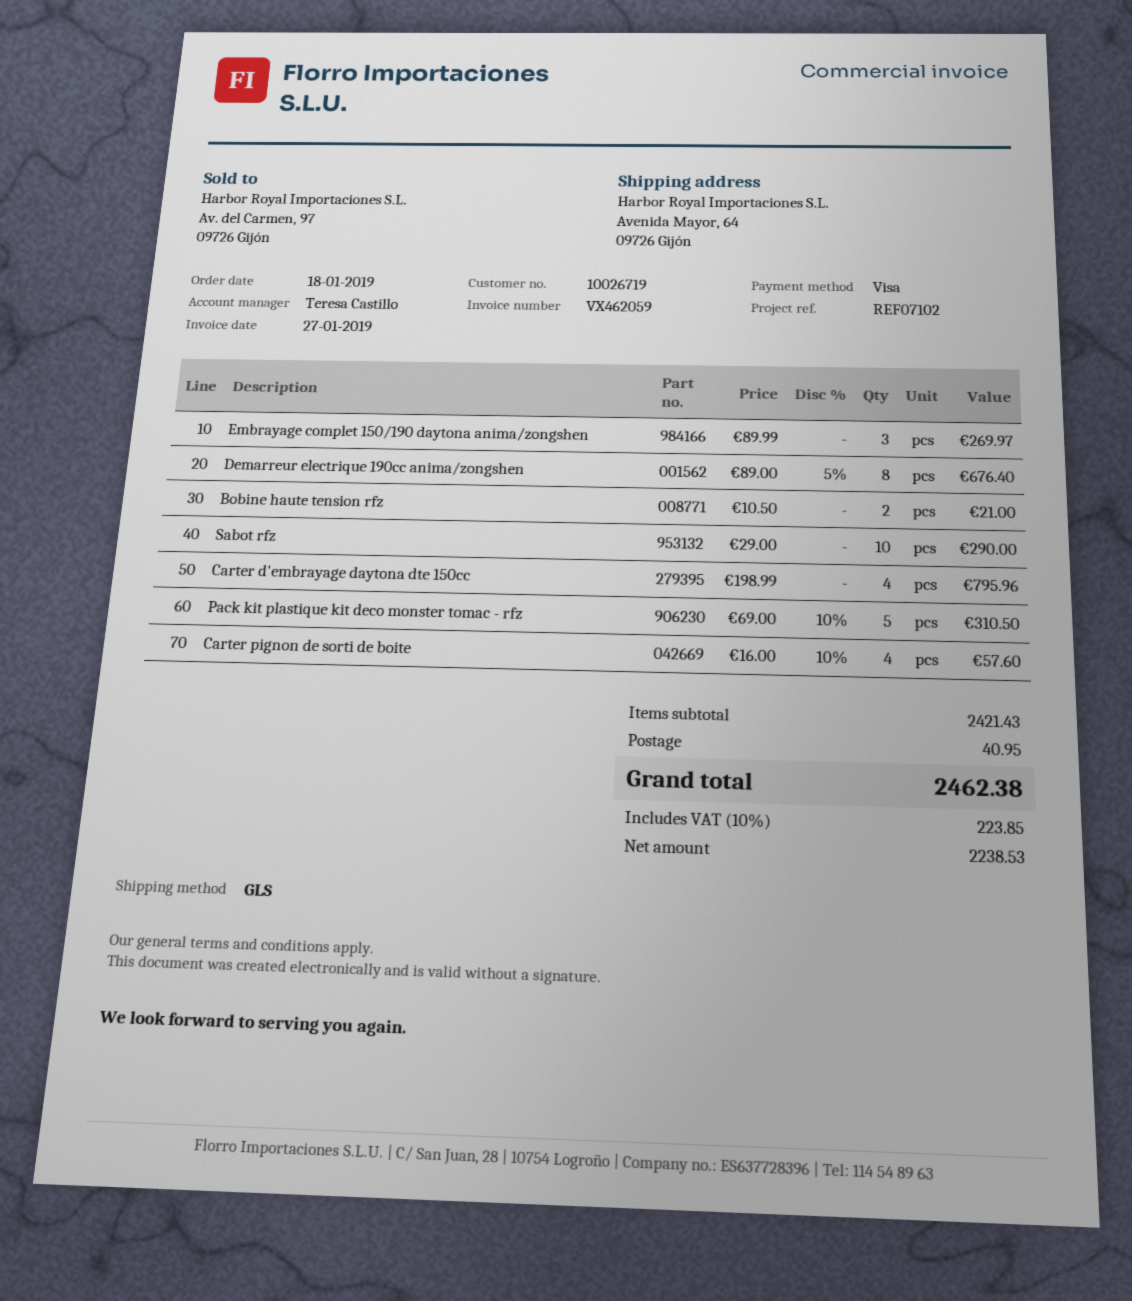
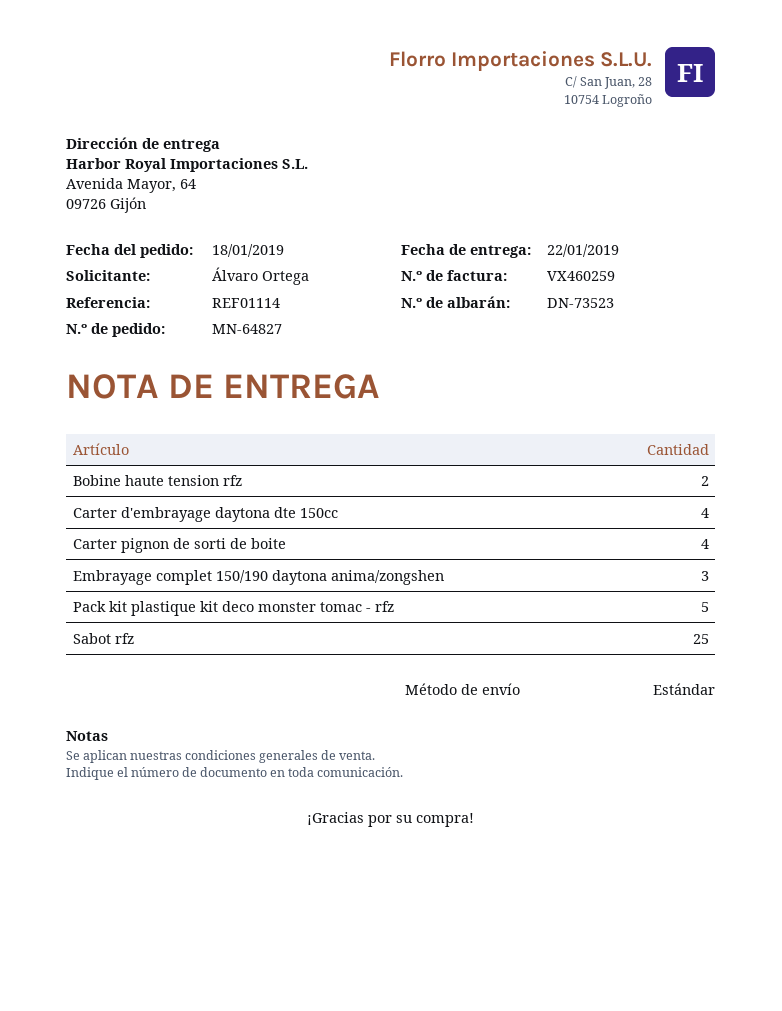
invoice number: VX462059 -> VX460259
reference: REF07102 -> REF01114
shipping method: GLS -> standard
Demarreur electrique 190cc anima/zongshen: 8 -> none
Sabot rfz: 10 -> 25

